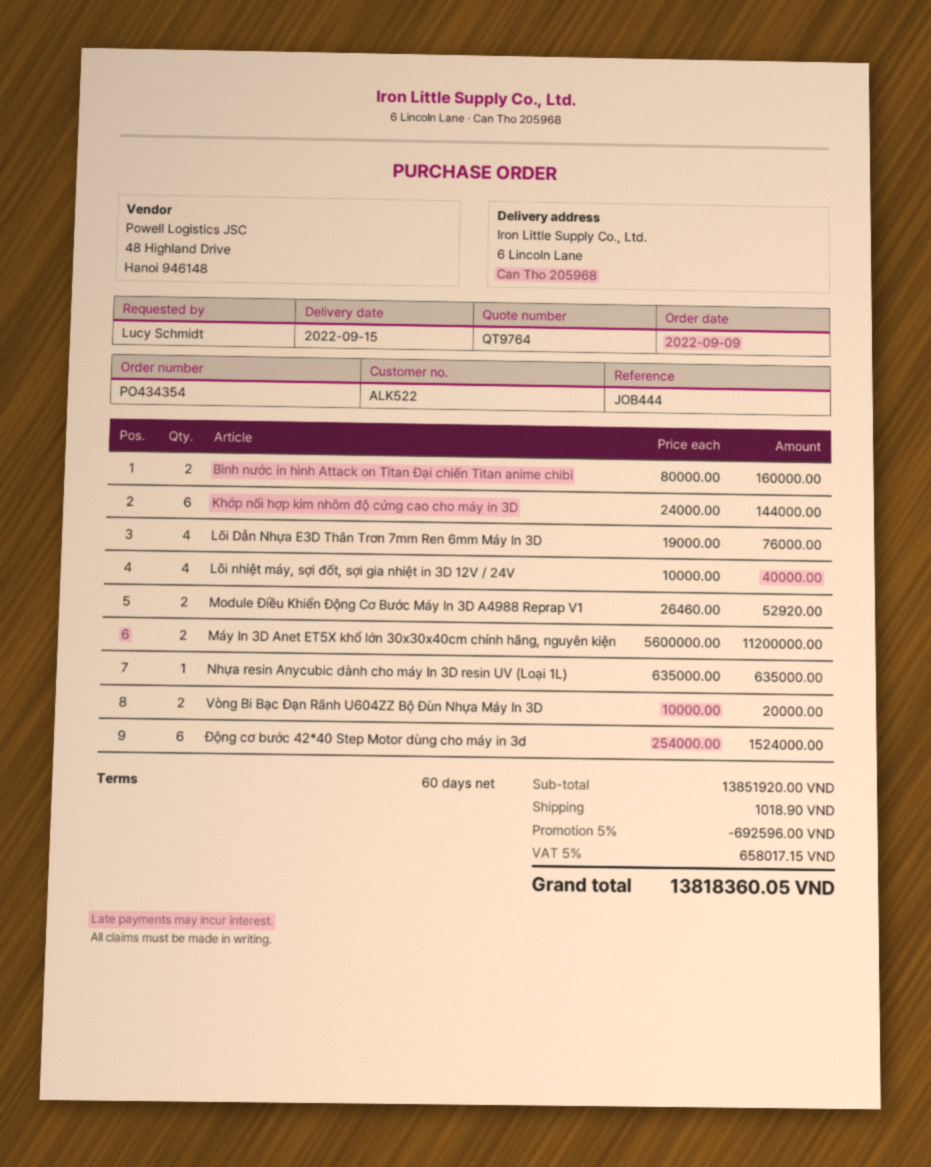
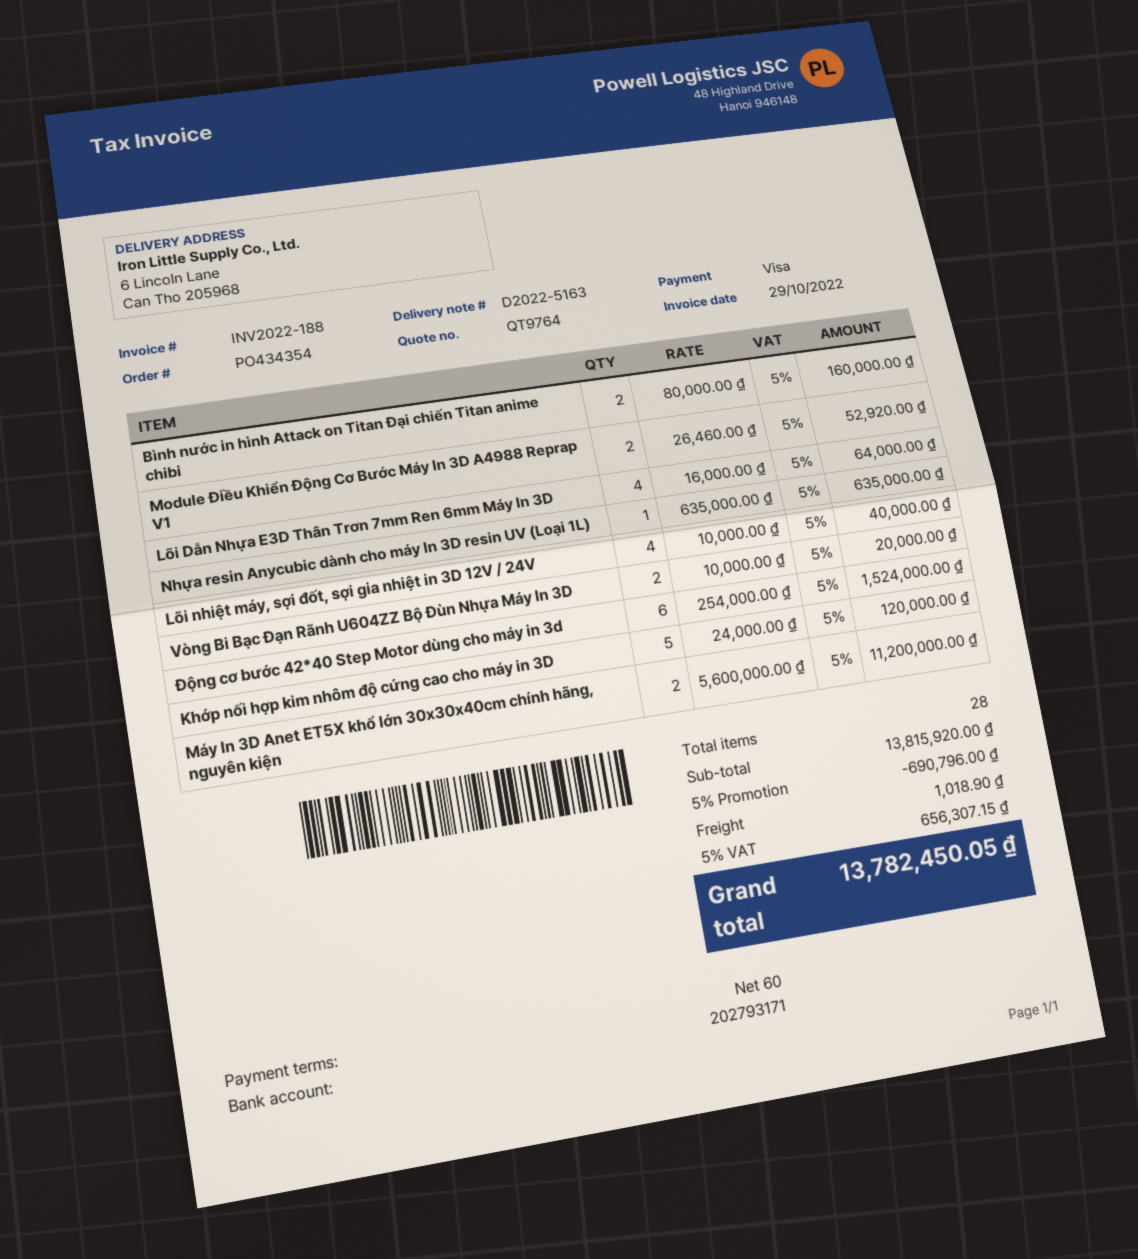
Khớp nối hợp kim nhôm độ cứng cao cho máy in 3D: 6 x 24000.00 = 144000.00 -> 5 x 24000.00 = 120000.00
Lõi Dẫn Nhựa E3D Thân Trơn 7mm Ren 6mm Máy In 3D: 4 x 19000.00 = 76000.00 -> 4 x 16000.00 = 64000.00
subtotal: 13851920.00 -> 13815920.00
discount: 5% = 692596.00 -> 5% = 690796.00
tax: 5% = 658017.15 -> 5% = 656307.15
total: 13818360.05 -> 13782450.05

